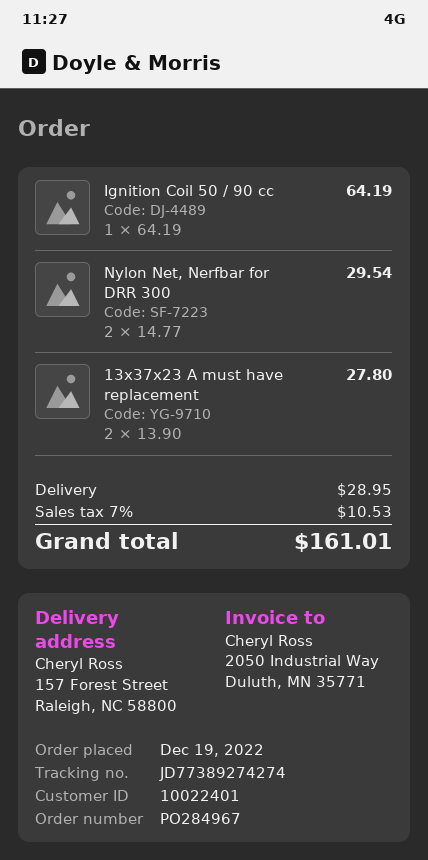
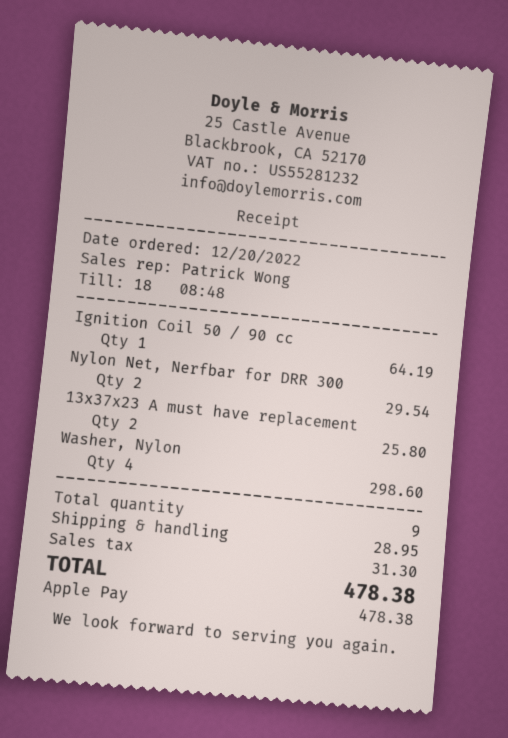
order date: 2022-12-19 -> 2022-12-20
13x37x23 A must have replacement: 2 for 27.80 -> 2 for 25.80
Washer, Nylon: none -> 4 for 298.60
tax: 10.53 -> 31.30
total: 161.01 -> 478.38

